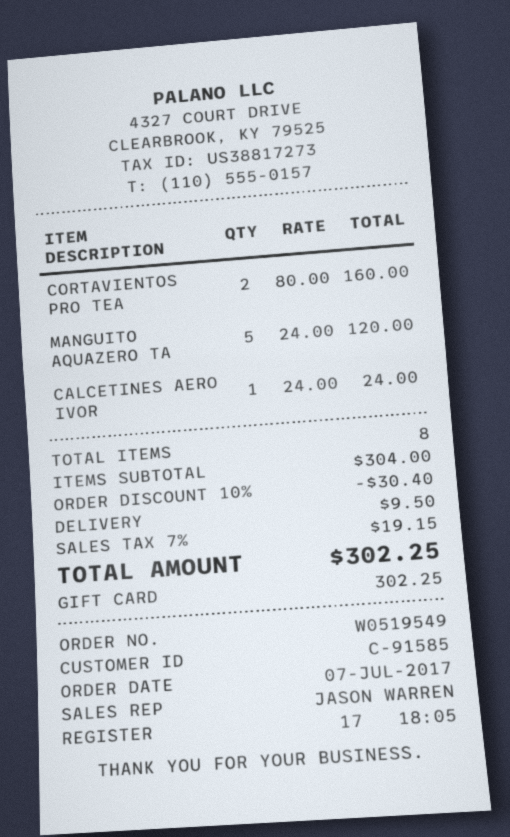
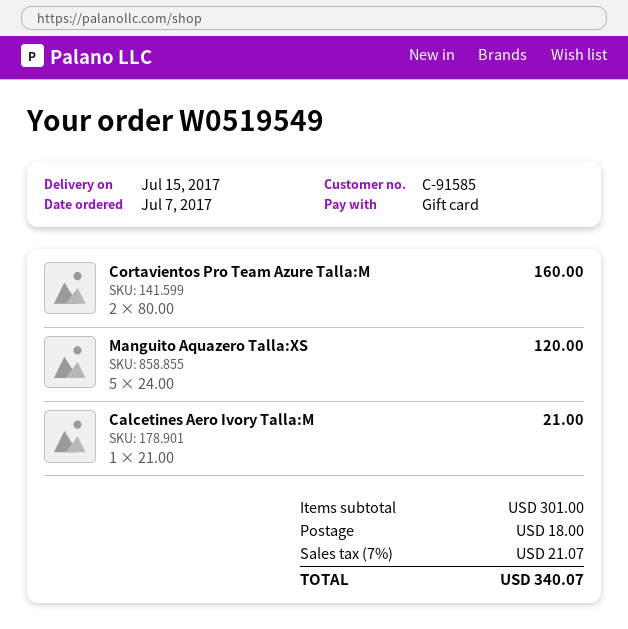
CALCETINES AERO IVOR: 1 x 24.00 = 24.00 -> 1 x 21.00 = 21.00
subtotal: 304.00 -> 301.00
discount: 10% = 30.40 -> none
shipping: 9.50 -> 18.00
tax: 7% = 19.15 -> 7% = 21.07
total: 302.25 -> 340.07

